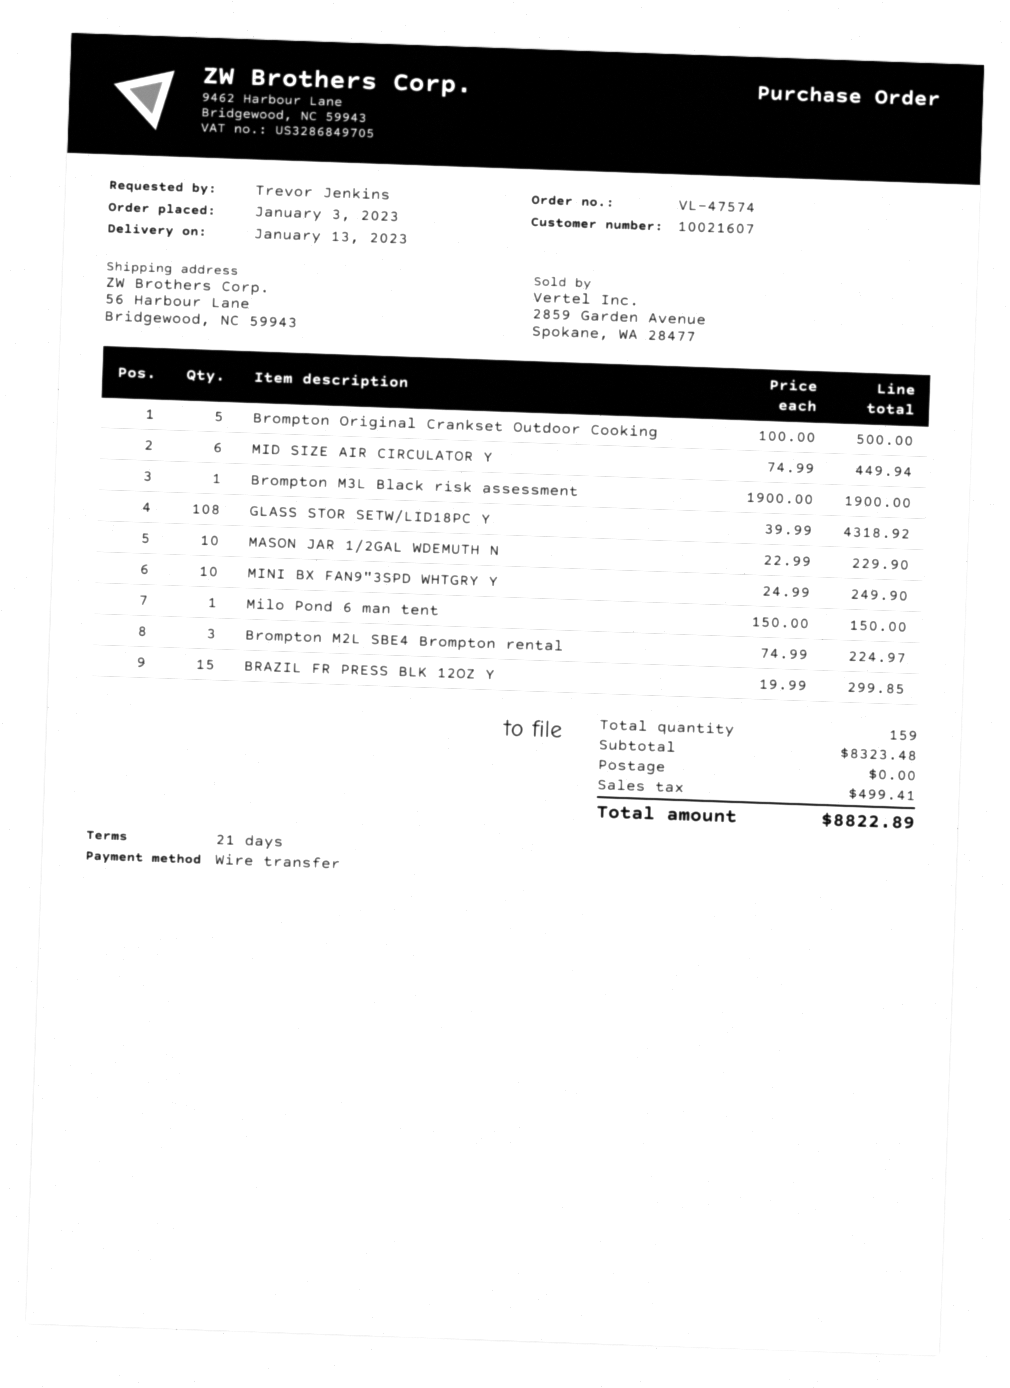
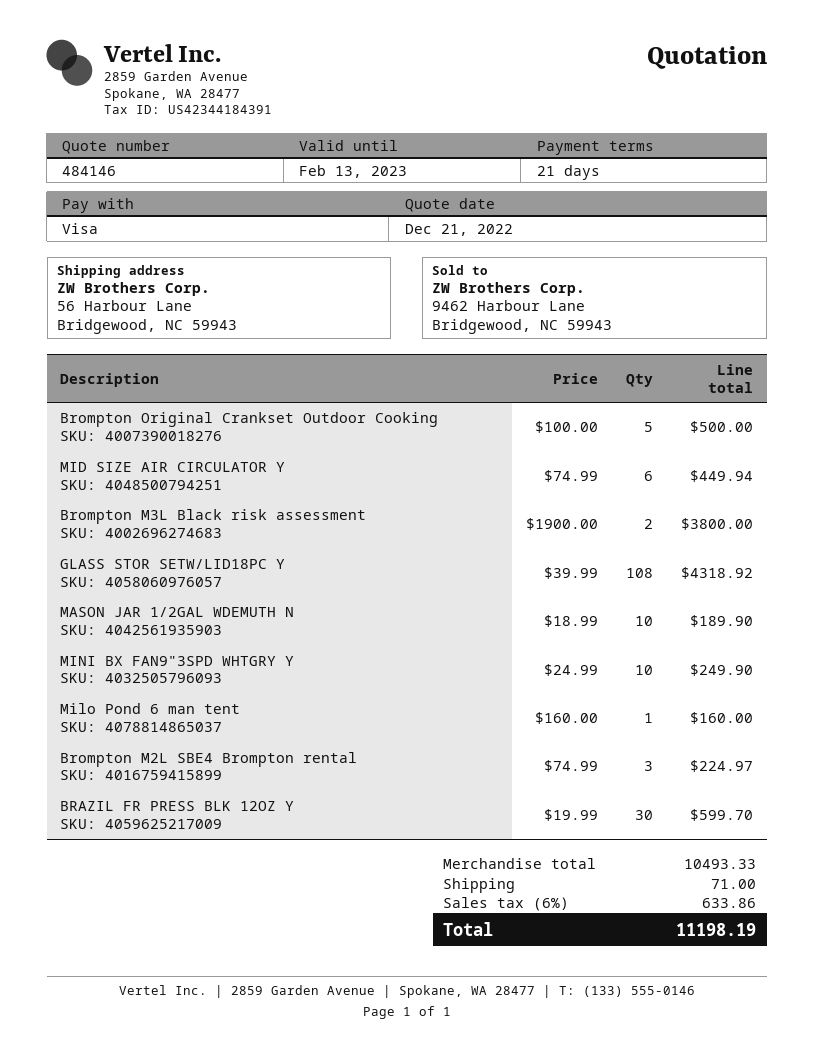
payment method: bank transfer -> Visa
Brompton M3L Black risk assessment: 1 x 1900.00 = 1900.00 -> 2 x 1900.00 = 3800.00
MASON JAR 1/2GAL WDEMUTH N: 10 x 22.99 = 229.90 -> 10 x 18.99 = 189.90
Milo Pond 6 man tent: 1 x 150.00 = 150.00 -> 1 x 160.00 = 160.00
BRAZIL FR PRESS BLK 12OZ Y: 15 x 19.99 = 299.85 -> 30 x 19.99 = 599.70
subtotal: 8323.48 -> 10493.33
shipping: 0.00 -> 71.00
tax: 499.41 -> 633.86
total: 8822.89 -> 11198.19

